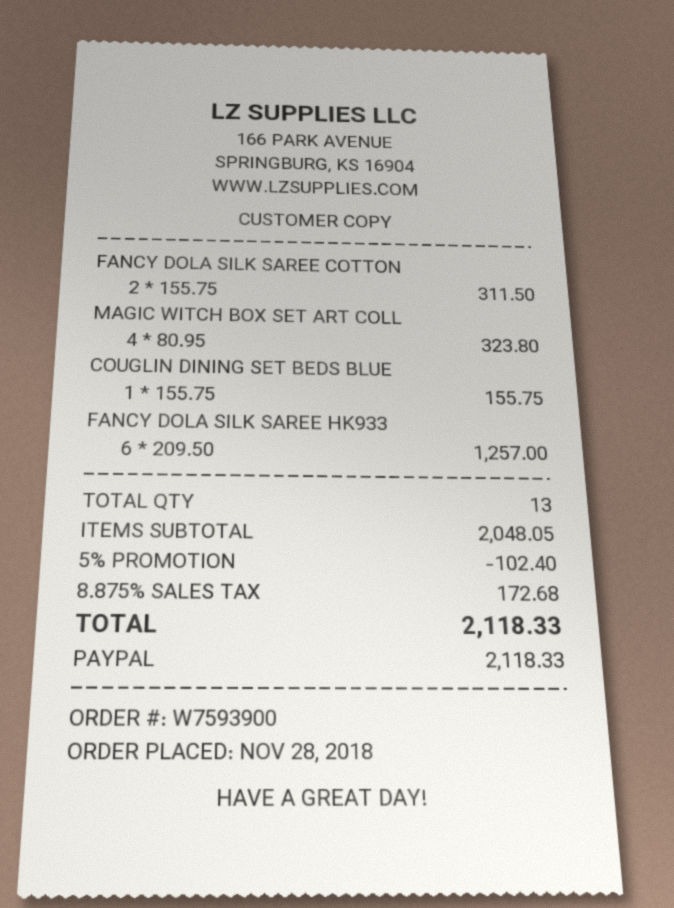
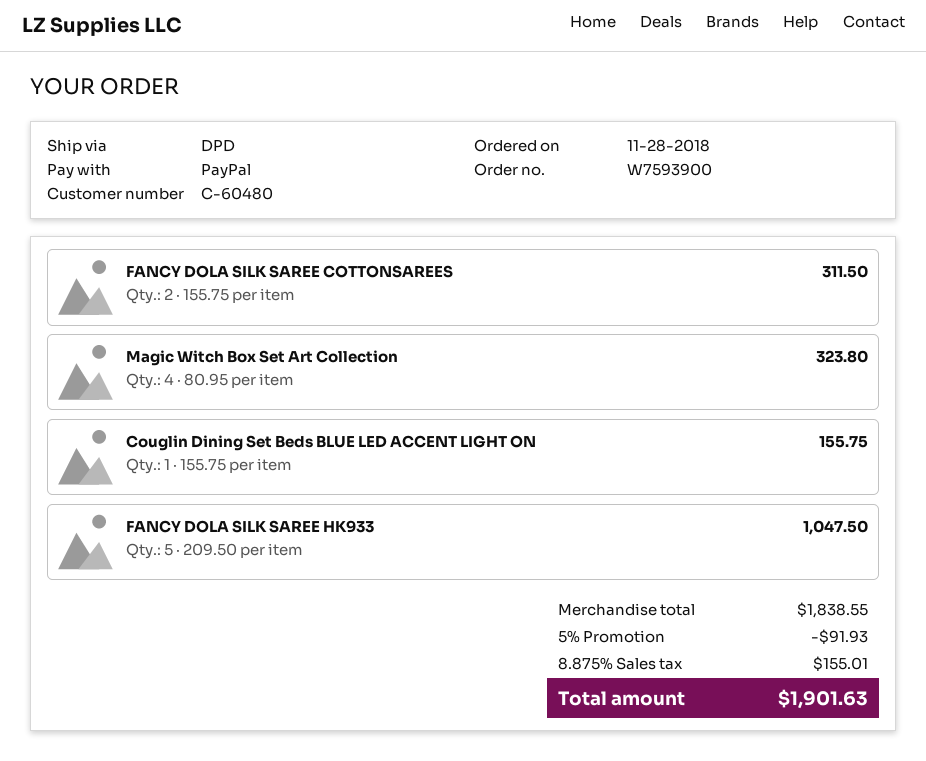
FANCY DOLA SILK SAREE HK933: 6 x 209.50 = 1257.00 -> 5 x 209.50 = 1047.50
subtotal: 2048.05 -> 1838.55
discount: 5% = 102.40 -> 5% = 91.93
tax: 8.875% = 172.68 -> 8.875% = 155.01
total: 2118.33 -> 1901.63

